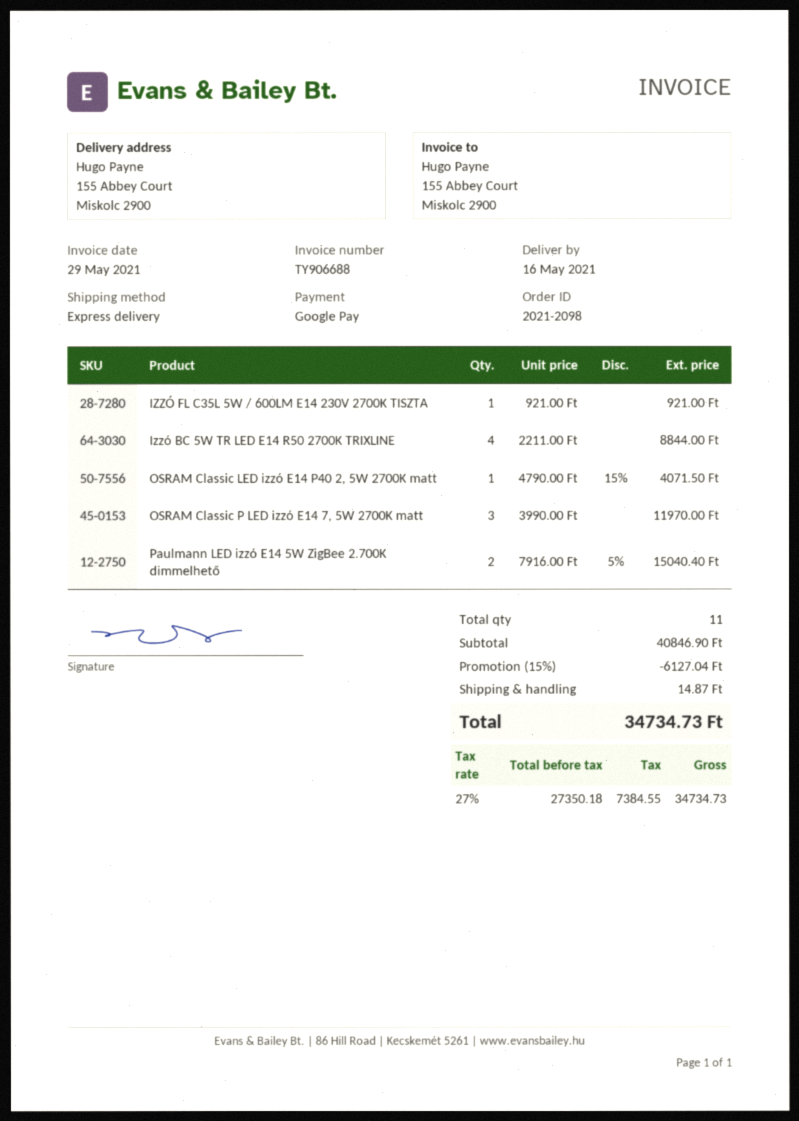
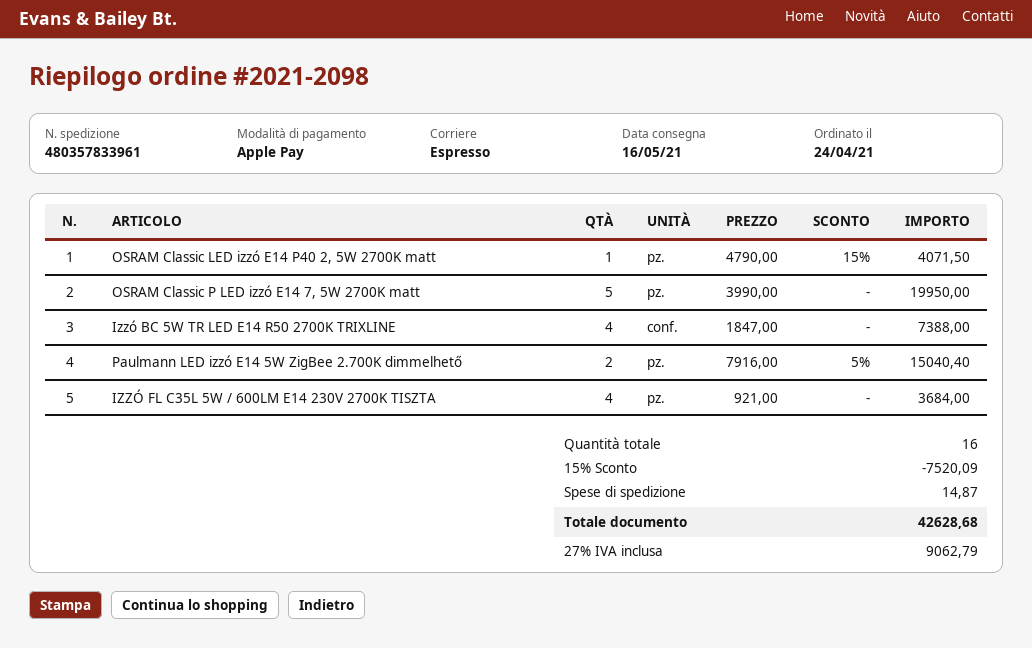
payment method: Google Pay -> Apple Pay
IZZÓ FL C35L 5W / 600LM E14 230V 2700K TISZTA: 1 x 921.00 = 921.00 -> 4 x 921.00 = 3684.00
Izzó BC 5W TR LED E14 R50 2700K TRIXLINE: 4 x 2211.00 = 8844.00 -> 4 x 1847.00 = 7388.00
OSRAM Classic P LED izzó E14 7, 5W 2700K matt: 3 x 3990.00 = 11970.00 -> 5 x 3990.00 = 19950.00
total quantity: 11 -> 16
discount: 15% = 6127.04 -> 15% = 7520.09
tax: 27% = 7384.55 -> 27% = 9062.79
total: 34734.73 -> 42628.68

